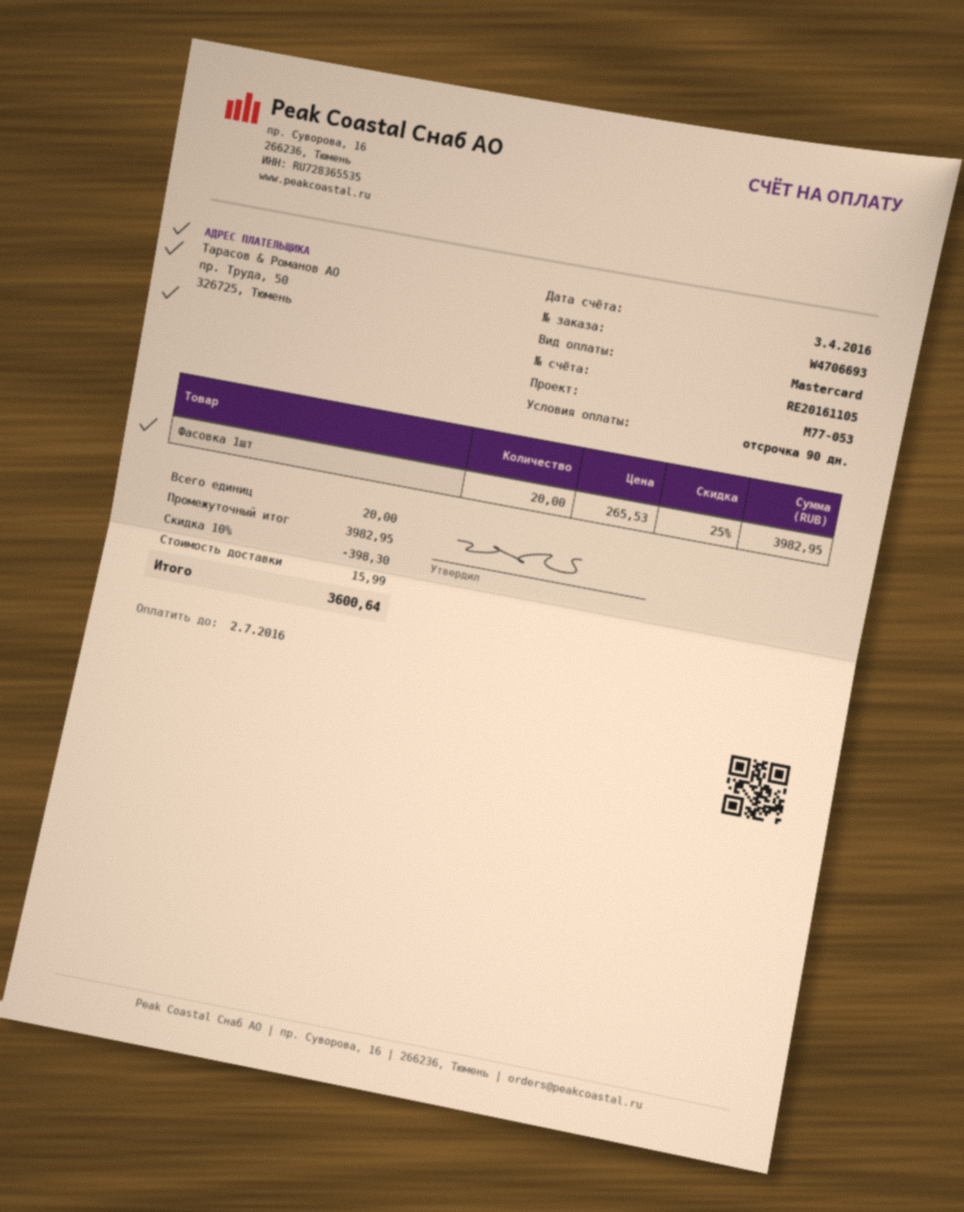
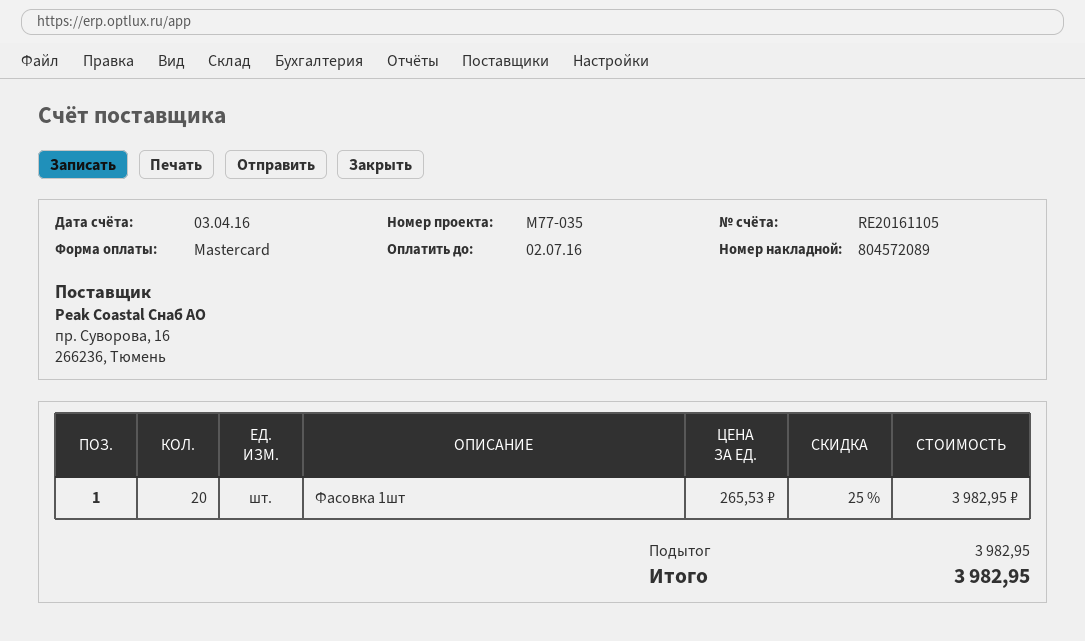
reference: M77-053 -> M77-035
discount: 10% = 398.30 -> none
shipping: 15.99 -> none
total: 3600.64 -> 3982.95

